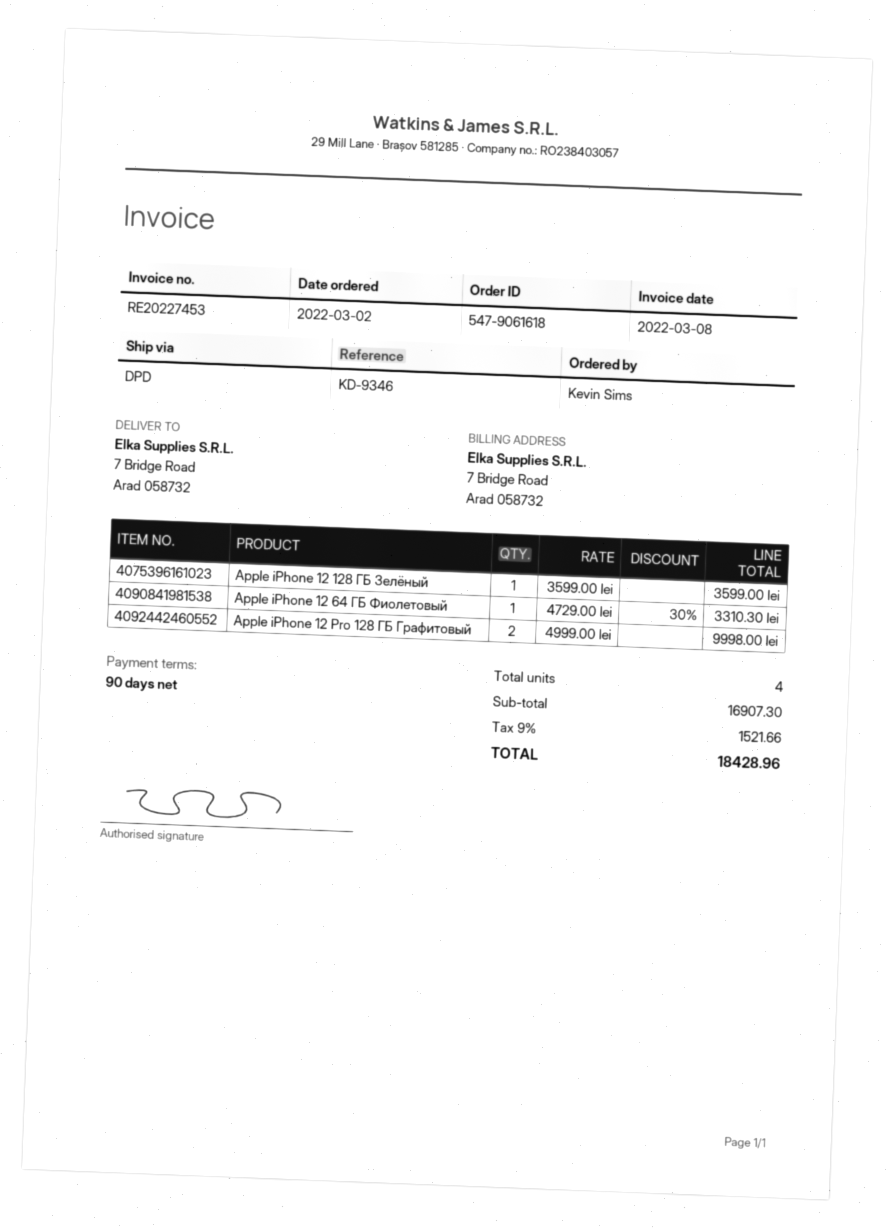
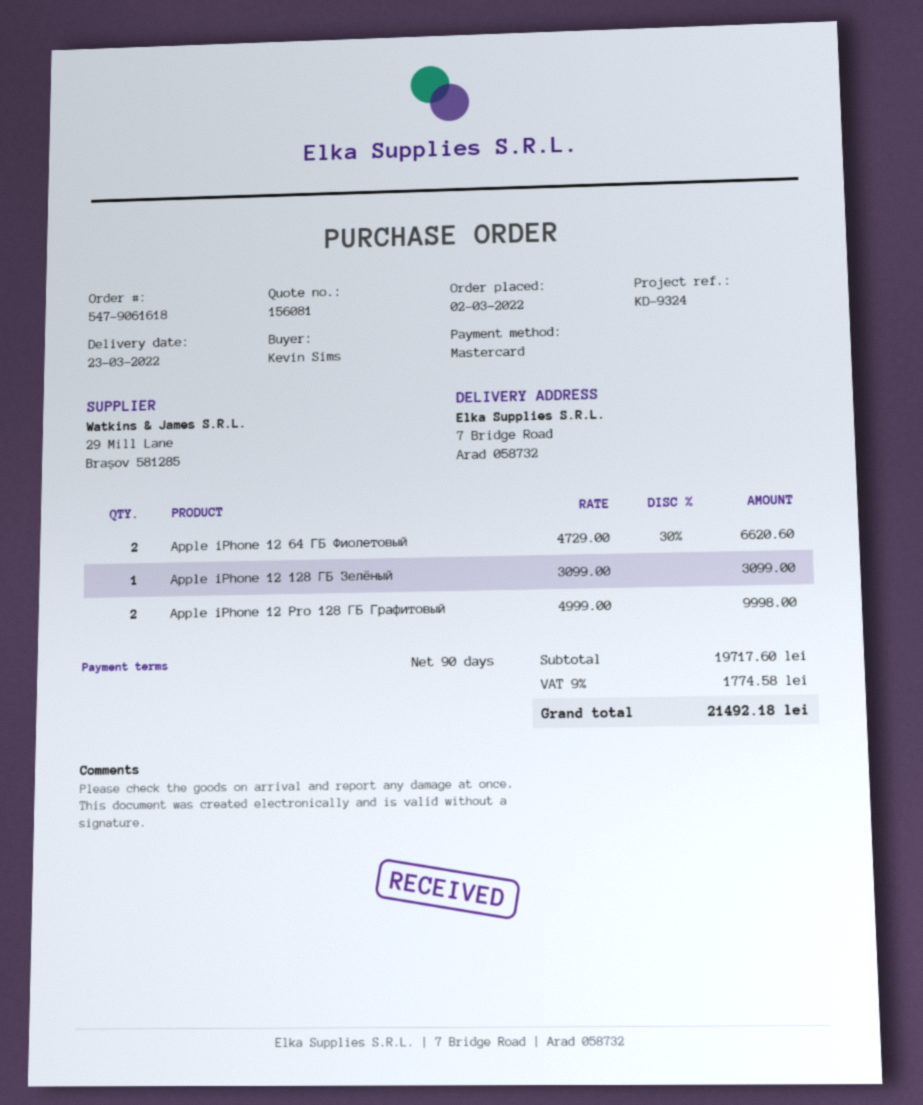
reference: KD-9346 -> KD-9324
Apple iPhone 12 128 ГБ Зелёный: 1 x 3599.00 = 3599.00 -> 1 x 3099.00 = 3099.00
Apple iPhone 12 64 ГБ Фиолетовый: 1 x 4729.00 - 30% = 3310.30 -> 2 x 4729.00 - 30% = 6620.60
subtotal: 16907.30 -> 19717.60
tax: 9% = 1521.66 -> 9% = 1774.58
total: 18428.96 -> 21492.18

